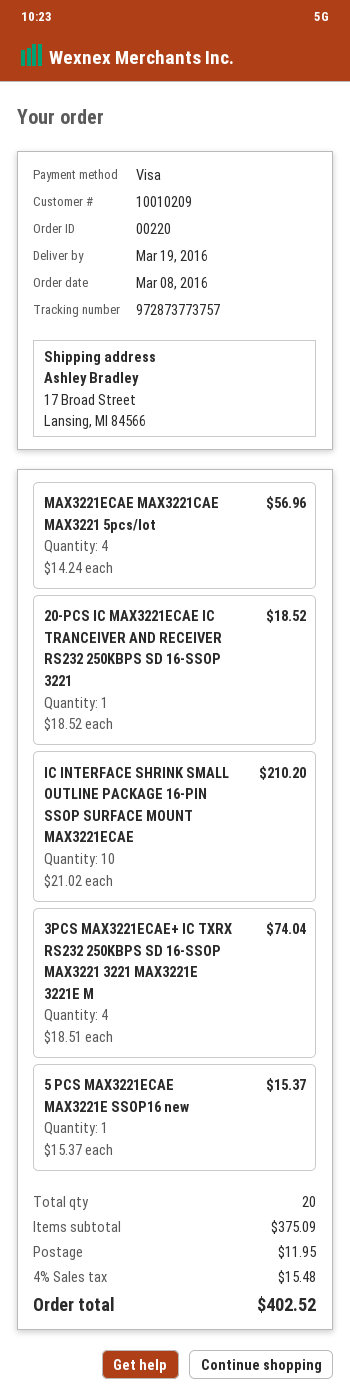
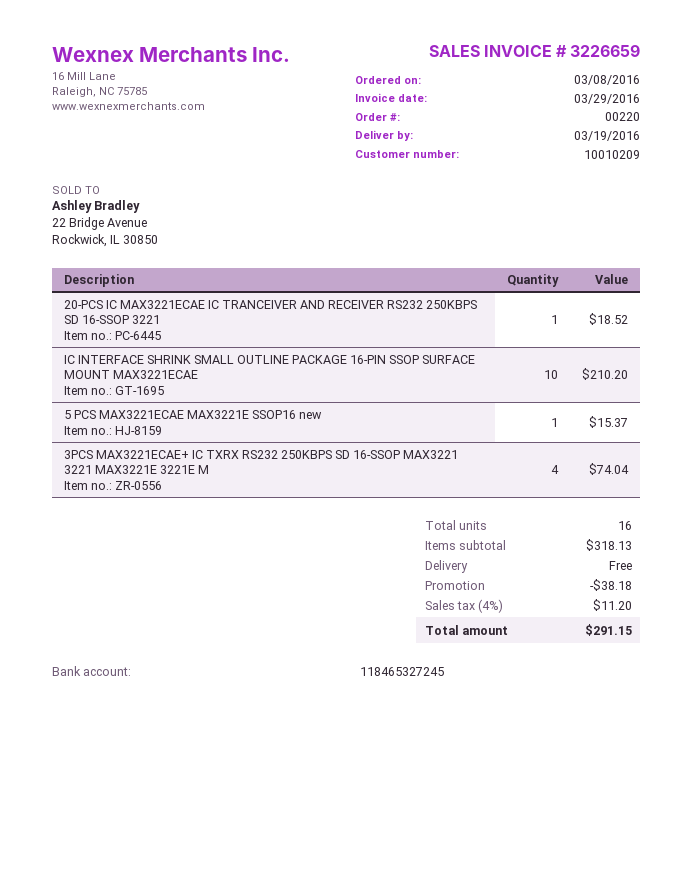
MAX3221ECAE MAX3221CAE MAX3221 5pcs/lot: 4 for 56.96 -> none
total quantity: 20 -> 16
subtotal: 375.09 -> 318.13
discount: none -> 38.18
shipping: 11.95 -> 0.00
tax: 4% = 15.48 -> 4% = 11.20
total: 402.52 -> 291.15

